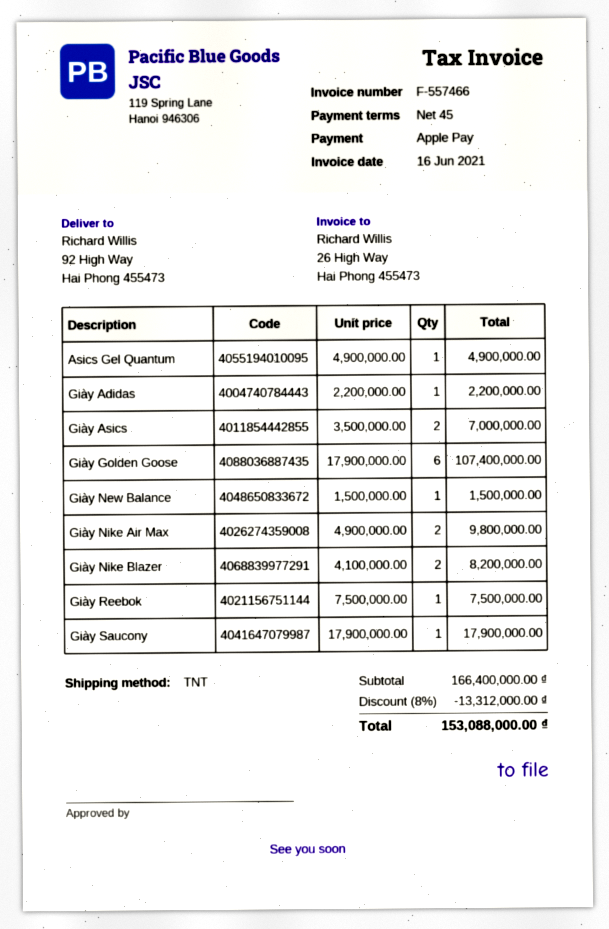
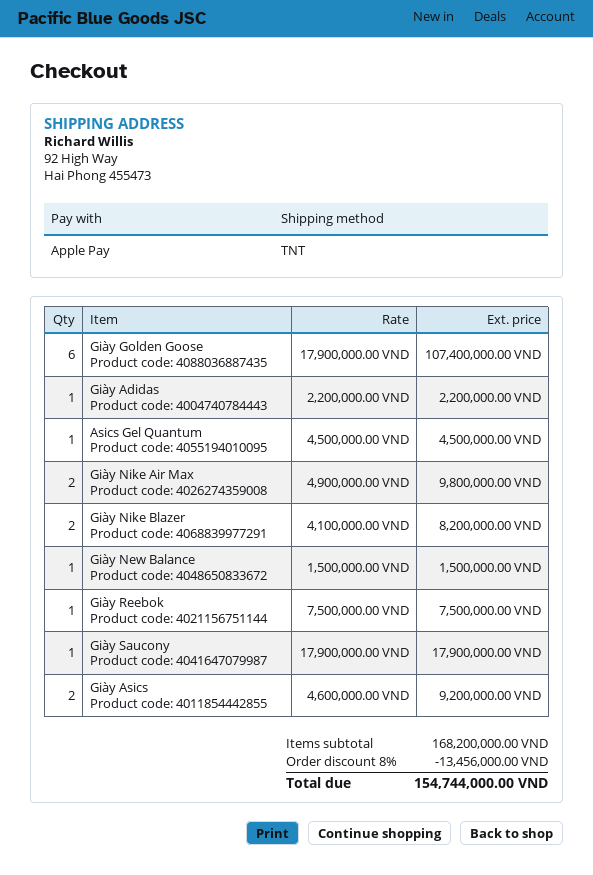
Asics Gel Quantum: 1 x 4900000.00 = 4900000.00 -> 1 x 4500000.00 = 4500000.00
Giày Asics: 2 x 3500000.00 = 7000000.00 -> 2 x 4600000.00 = 9200000.00
subtotal: 166400000.00 -> 168200000.00
discount: 8% = 13312000.00 -> 8% = 13456000.00
total: 153088000.00 -> 154744000.00

